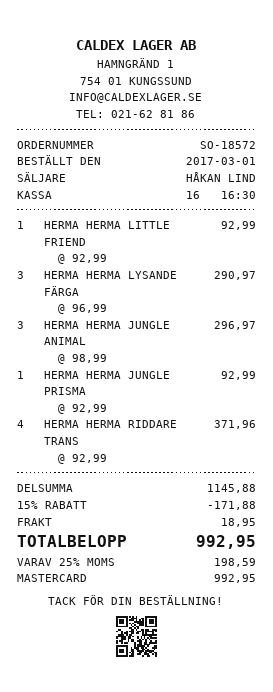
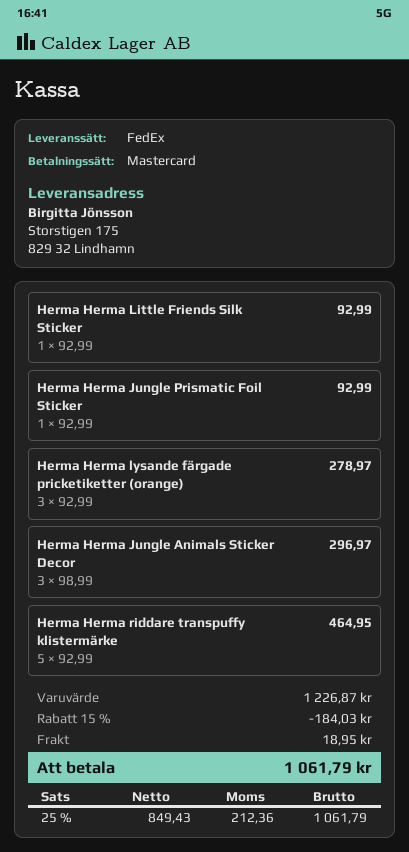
HERMA HERMA LYSANDE FÄRGA: 3 x 96.99 = 290.97 -> 3 x 92.99 = 278.97
HERMA HERMA RIDDARE TRANS: 4 x 92.99 = 371.96 -> 5 x 92.99 = 464.95
subtotal: 1145.88 -> 1226.87
discount: 15% = 171.88 -> 15% = 184.03
tax: 25% = 198.59 -> 25% = 212.36
total: 992.95 -> 1061.79

